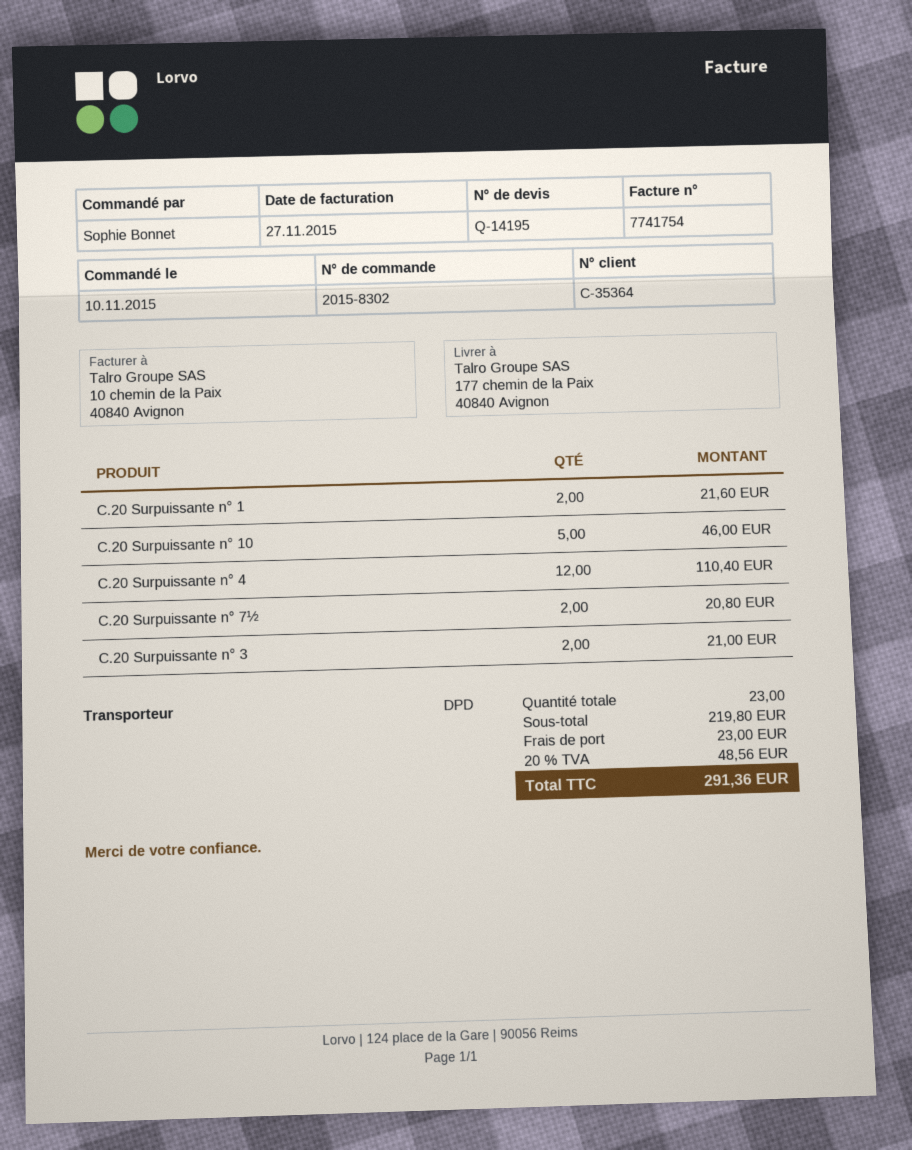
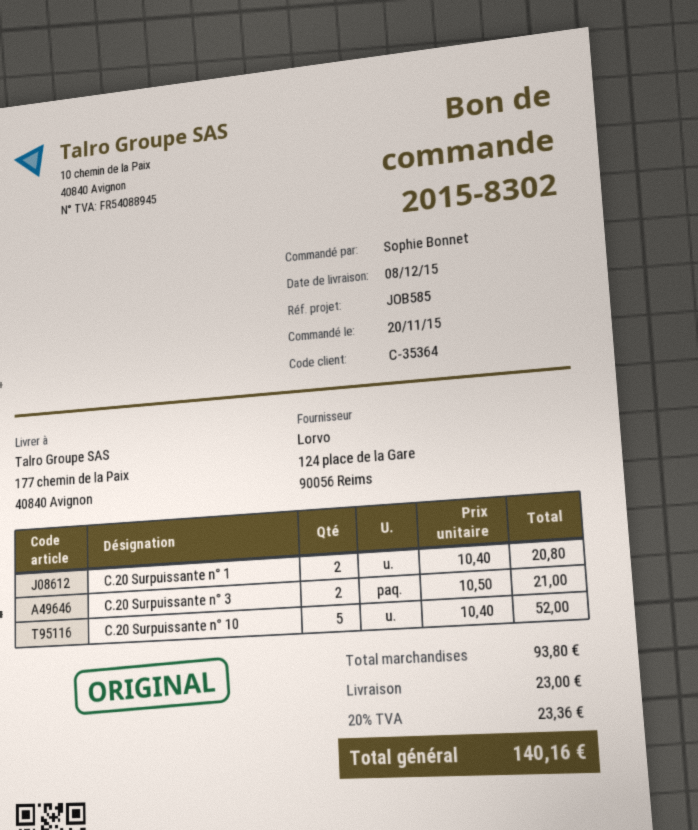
order date: 2015-11-10 -> 2015-11-20
C.20 Surpuissante n° 1: 2 for 21.60 -> 2 for 20.80
C.20 Surpuissante n° 10: 5 for 46.00 -> 5 for 52.00
C.20 Surpuissante n° 4: 12 for 110.40 -> none
C.20 Surpuissante n° 7½: 2 for 20.80 -> none
subtotal: 219.80 -> 93.80
tax: 20% = 48.56 -> 20% = 23.36
total: 291.36 -> 140.16

